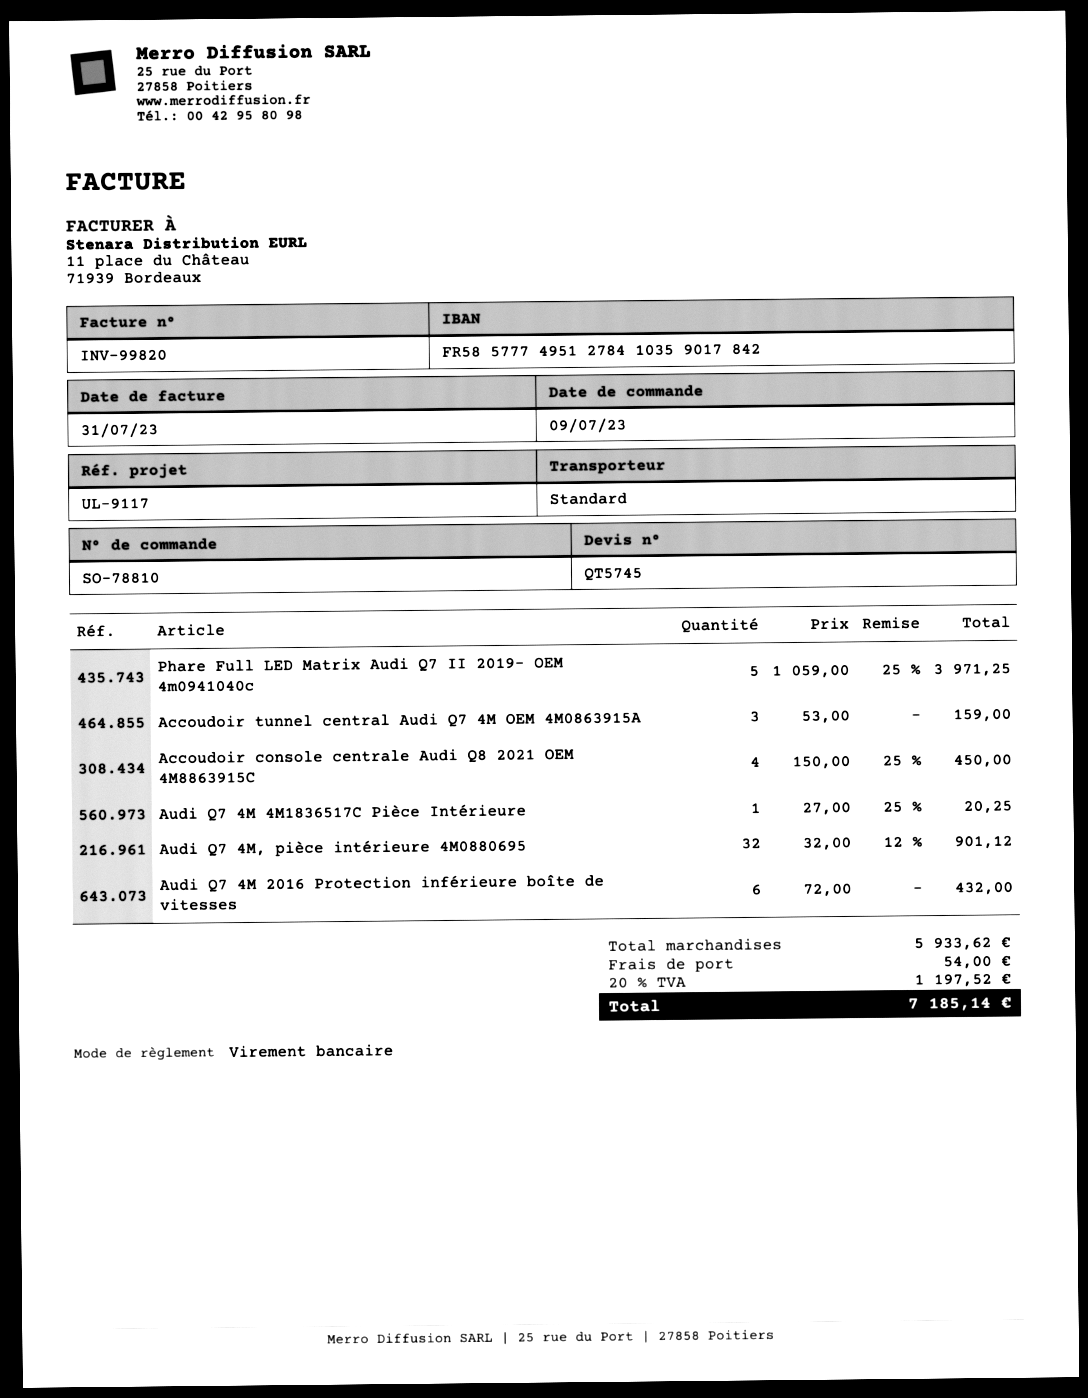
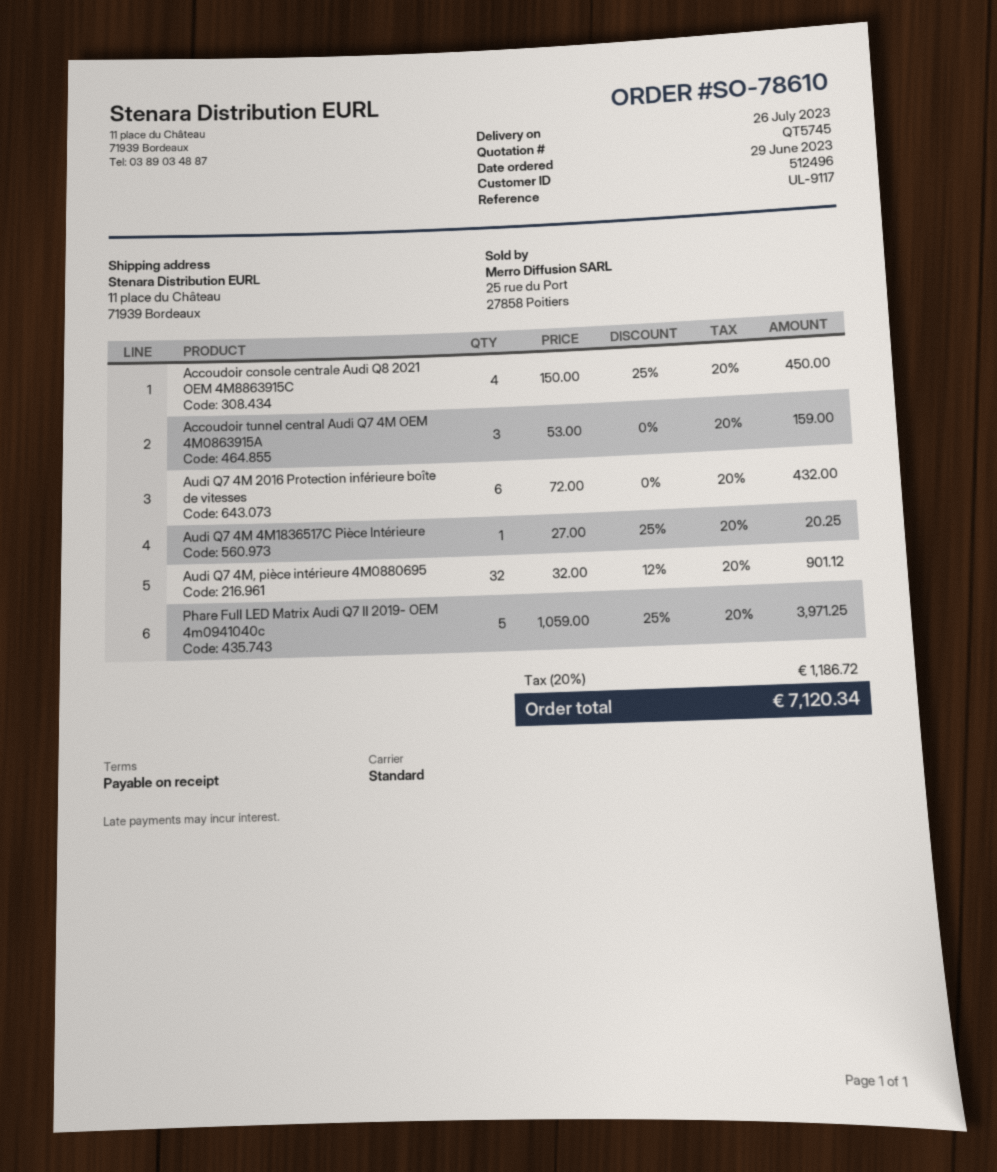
order number: SO-78810 -> SO-78610
order date: 2023-07-09 -> 2023-06-29
shipping: 54.00 -> none
tax: 20% = 1197.52 -> 20% = 1186.72
total: 7185.14 -> 7120.34

